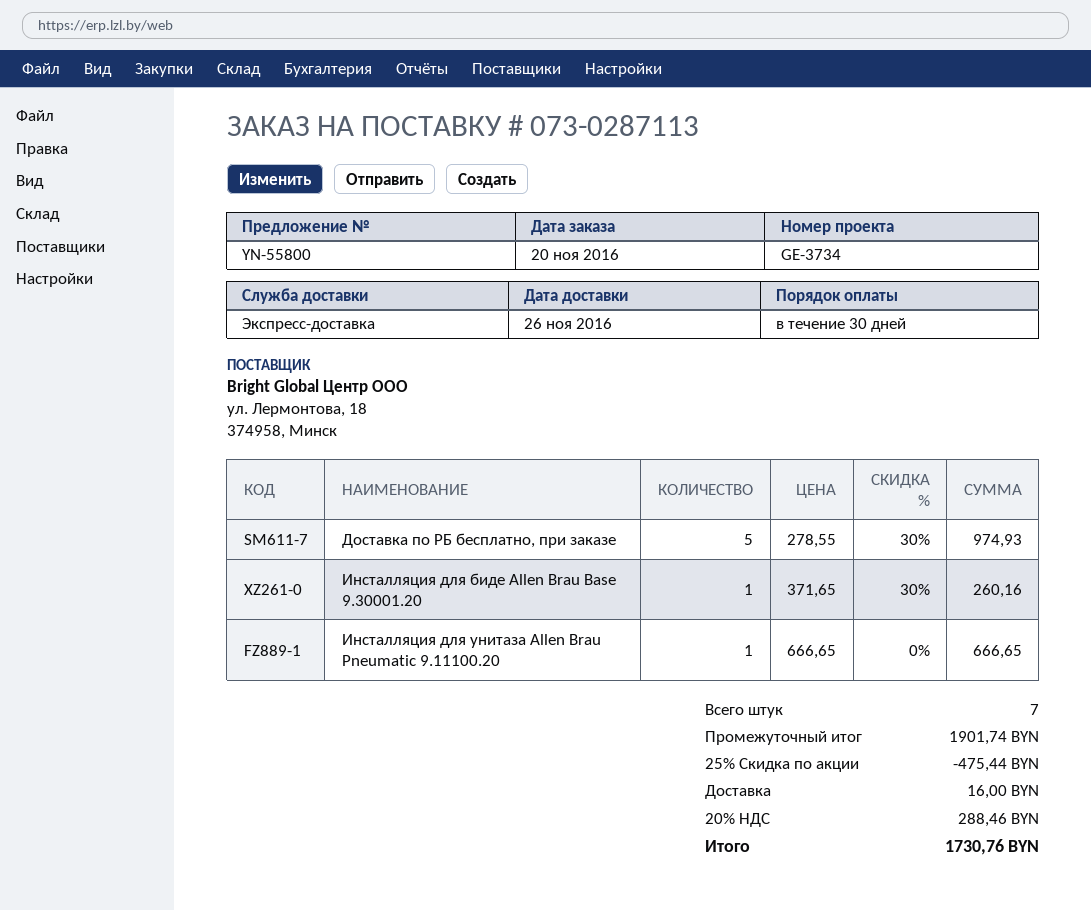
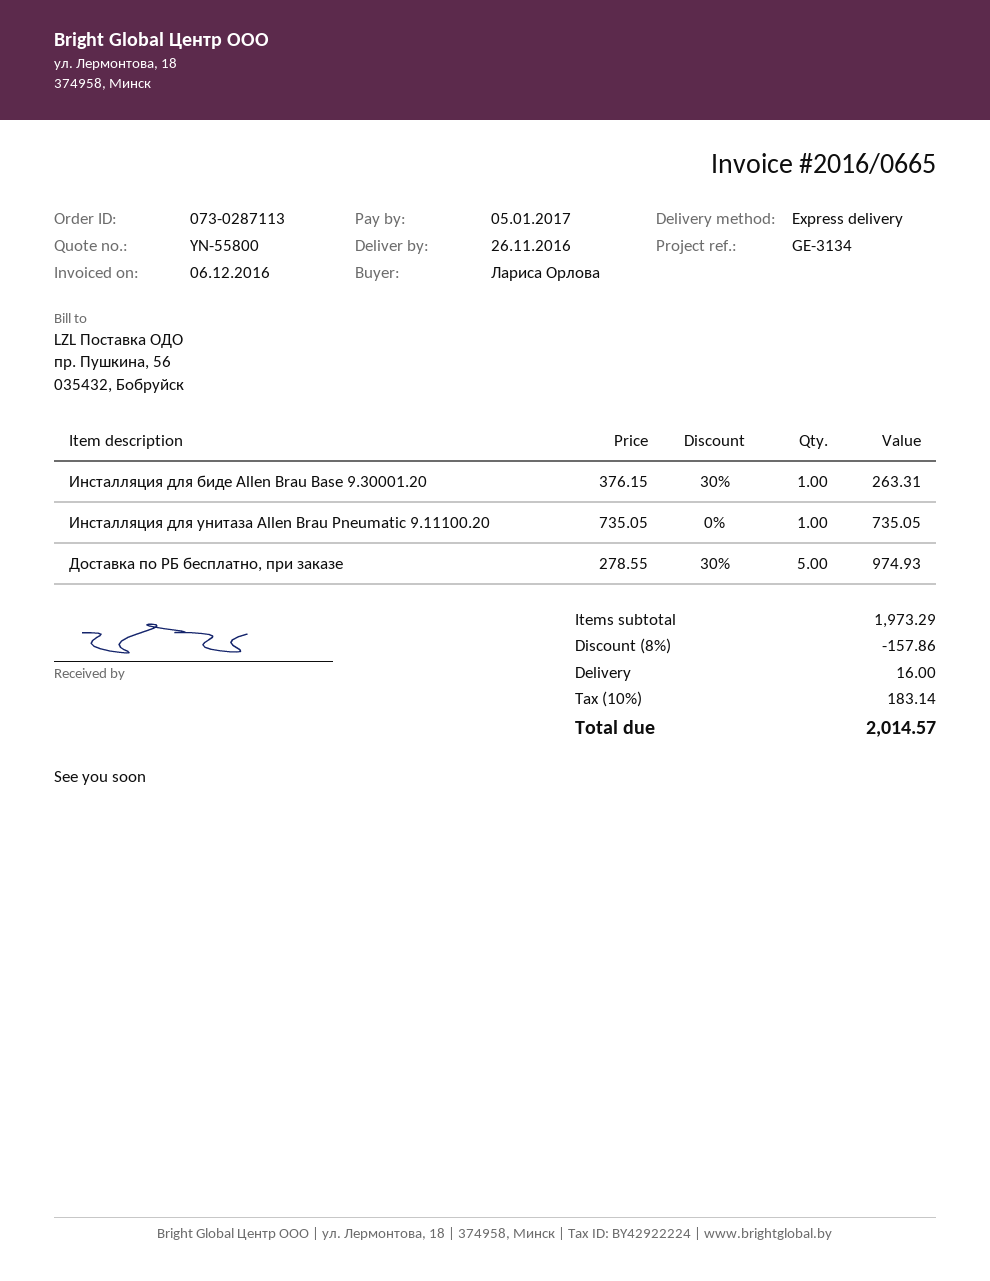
reference: GE-3734 -> GE-3134
Инсталляция для биде Allen Brau Base 9.30001.20: 1 x 371.65 - 30% = 260.16 -> 1 x 376.15 - 30% = 263.31
Инсталляция для унитаза Allen Brau Pneumatic 9.11100.20: 1 x 666.65 = 666.65 -> 1 x 735.05 = 735.05
subtotal: 1901.74 -> 1973.29
discount: 25% = 475.44 -> 8% = 157.86
tax: 20% = 288.46 -> 10% = 183.14
total: 1730.76 -> 2014.57

